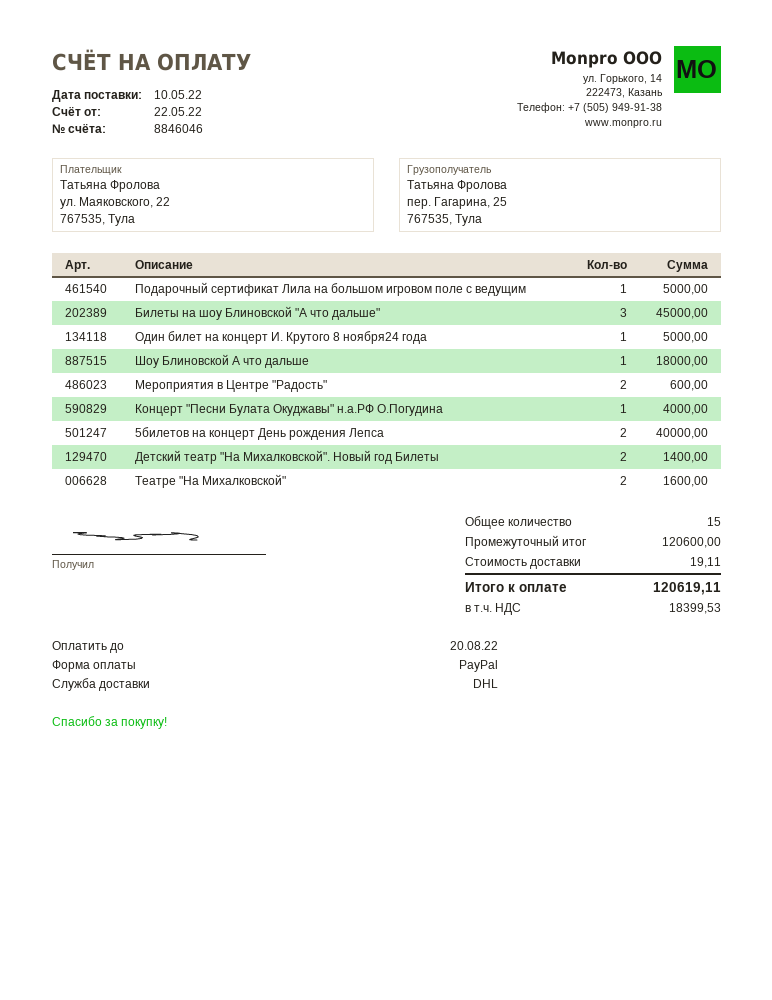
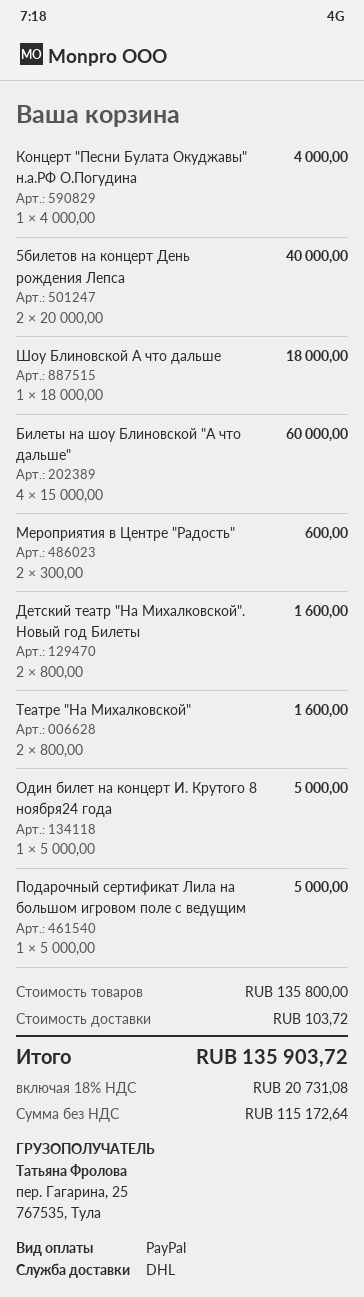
Билеты на шоу Блиновской "А что дальше": 3 for 45000.00 -> 4 for 60000.00
Детский театр "На Михалковской". Новый год Билеты: 2 for 1400.00 -> 2 for 1600.00
subtotal: 120600.00 -> 135800.00
shipping: 19.11 -> 103.72
tax: 18399.53 -> 20731.08
total: 120619.11 -> 135903.72

